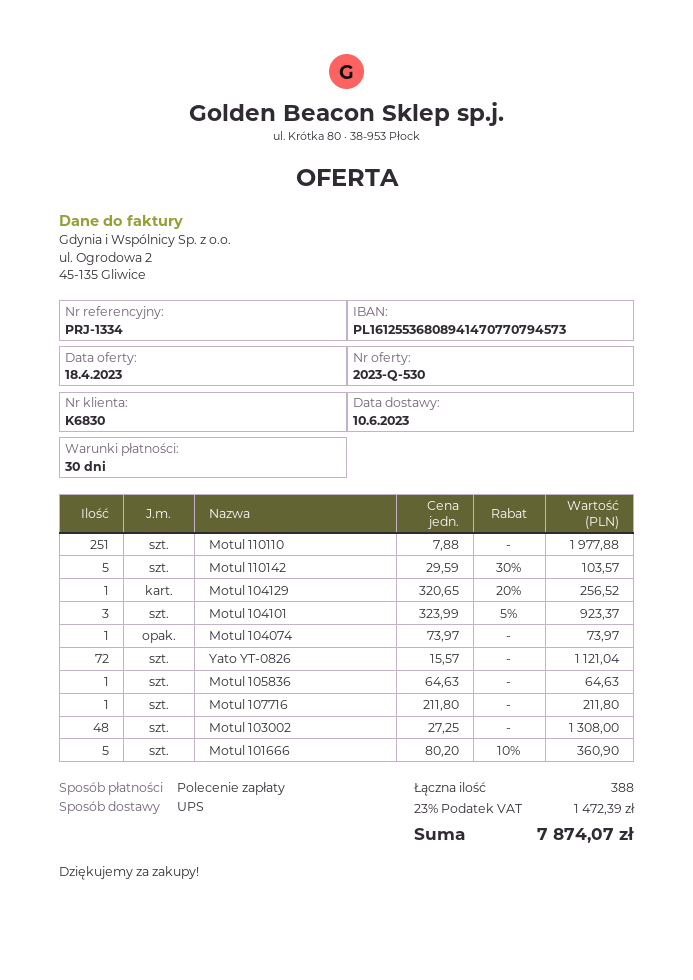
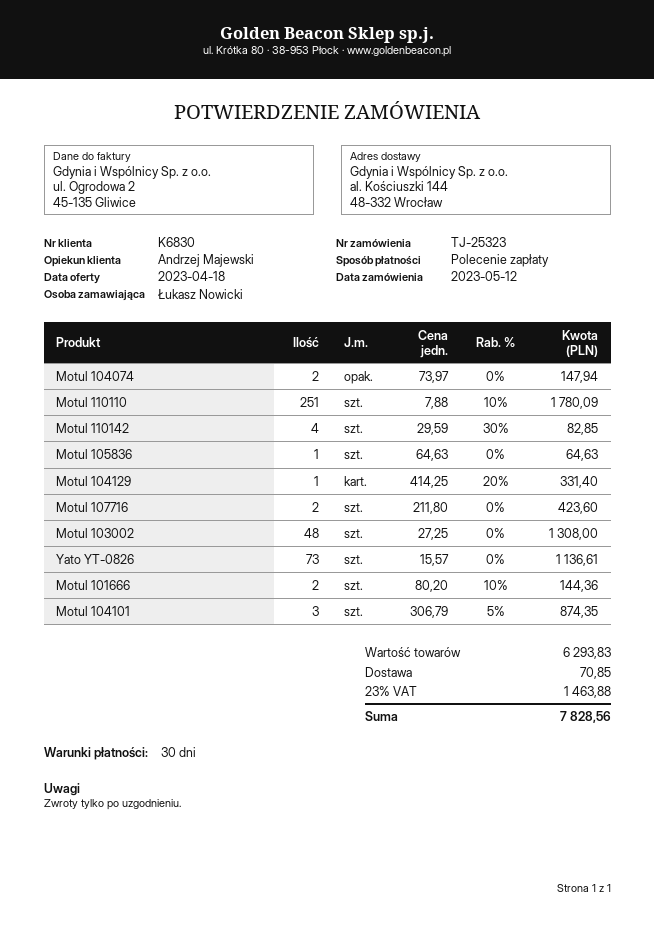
Motul 110110: 251 x 7.88 = 1977.88 -> 251 x 7.88 - 10% = 1780.09
Motul 110142: 5 x 29.59 - 30% = 103.57 -> 4 x 29.59 - 30% = 82.85
Motul 104129: 1 x 320.65 - 20% = 256.52 -> 1 x 414.25 - 20% = 331.40
Motul 104101: 3 x 323.99 - 5% = 923.37 -> 3 x 306.79 - 5% = 874.35
Motul 104074: 1 x 73.97 = 73.97 -> 2 x 73.97 = 147.94
Yato YT-0826: 72 x 15.57 = 1121.04 -> 73 x 15.57 = 1136.61
Motul 107716: 1 x 211.80 = 211.80 -> 2 x 211.80 = 423.60
Motul 101666: 5 x 80.20 - 10% = 360.90 -> 2 x 80.20 - 10% = 144.36
shipping: none -> 70.85
tax: 23% = 1472.39 -> 23% = 1463.88
total: 7874.07 -> 7828.56

